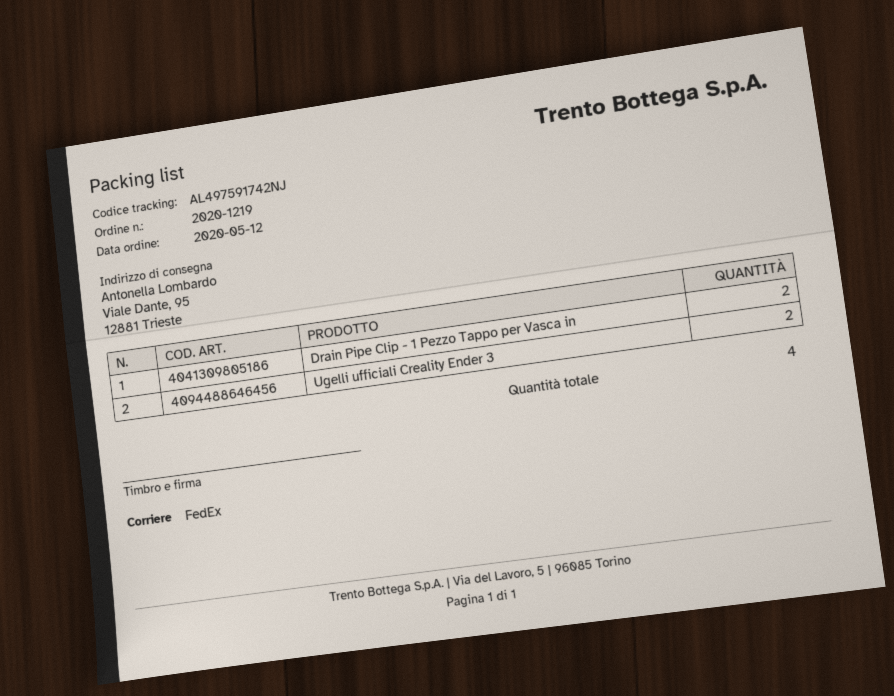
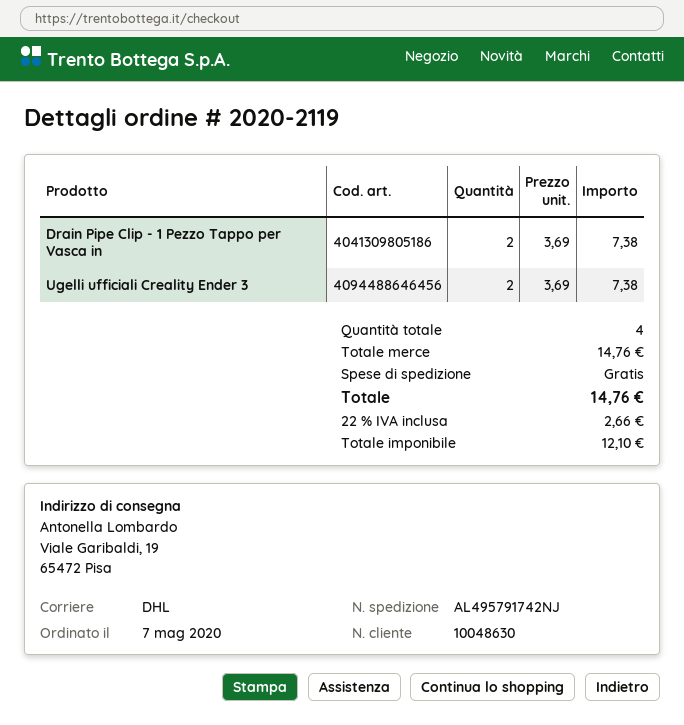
order number: 2020-1219 -> 2020-2119
order date: 2020-05-12 -> 2020-05-07
shipping method: FedEx -> DHL
tracking number: AL497591742NJ -> AL495791742NJ
ship to: Viale Dante, 95, 12881 Trieste -> Viale Garibaldi, 19, 65472 Pisa

